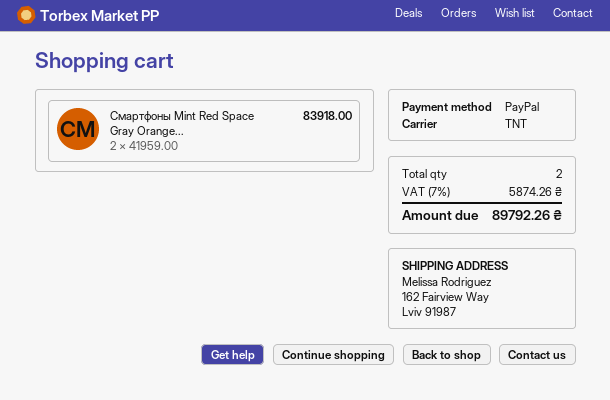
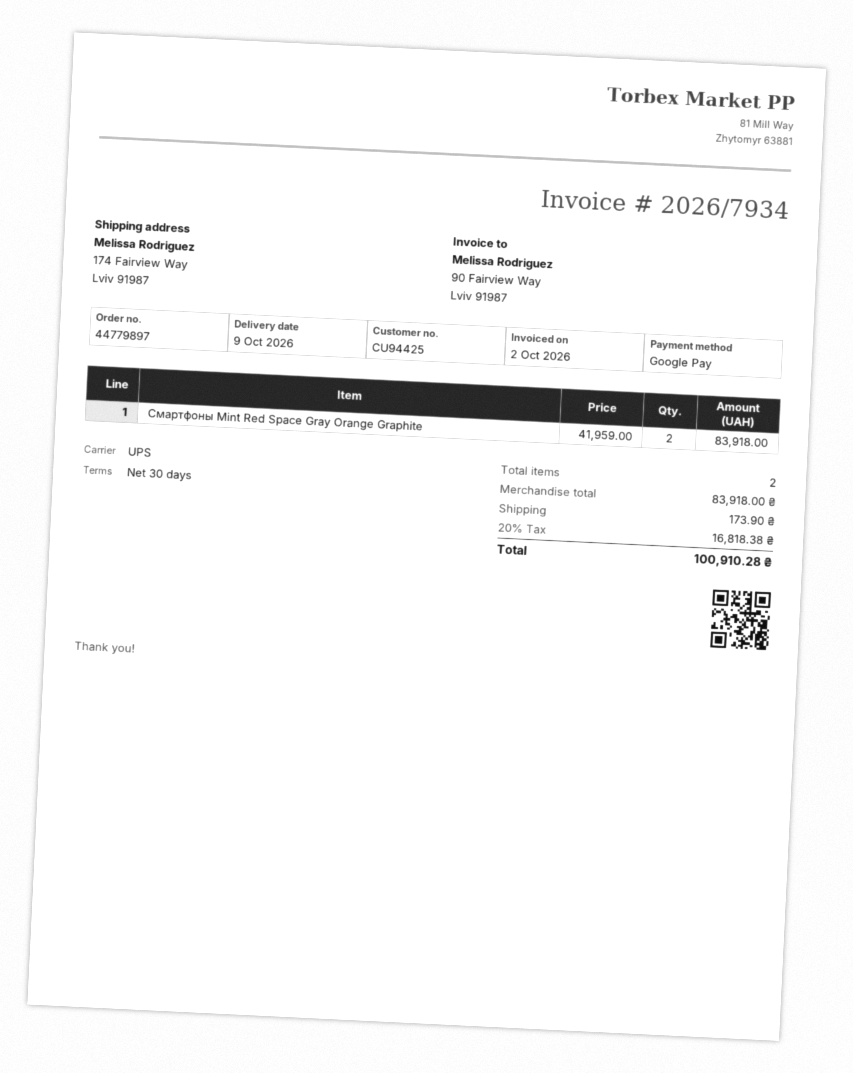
payment method: PayPal -> Google Pay
shipping method: TNT -> UPS
ship to: 162 Fairview Way, Lviv 91987 -> 174 Fairview Way, Lviv 91987
shipping: none -> 173.90
tax: 7% = 5874.26 -> 20% = 16818.38
total: 89792.26 -> 100910.28

